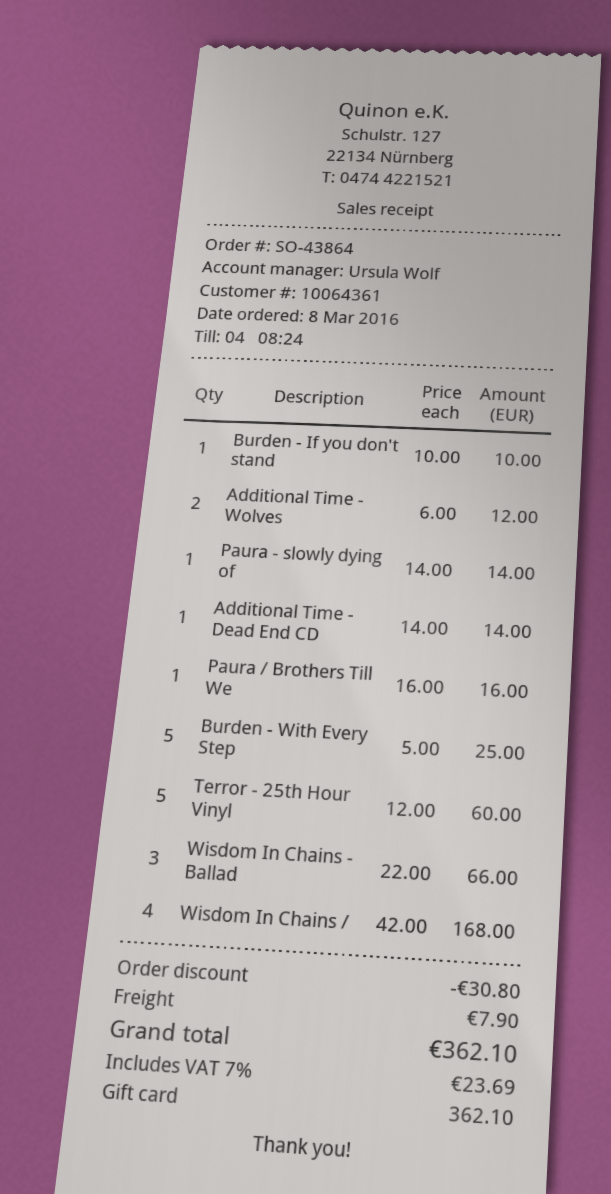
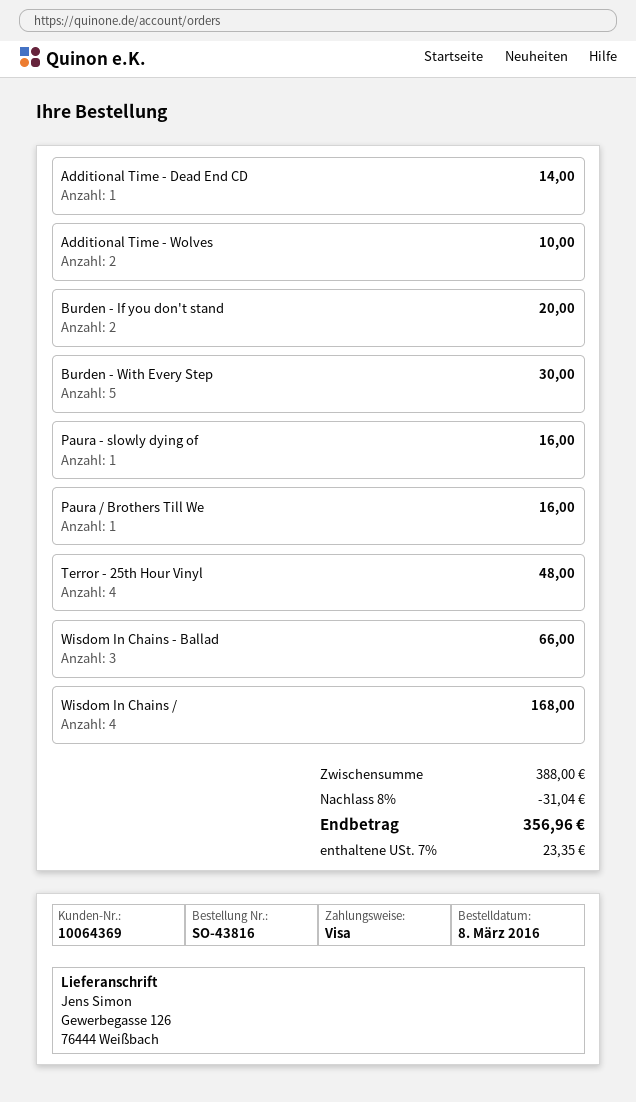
order number: SO-43864 -> SO-43816
customer number: 10064361 -> 10064369
payment method: gift card -> Visa
Burden - If you don't stand: 1 for 10.00 -> 2 for 20.00
Additional Time - Wolves: 2 for 12.00 -> 2 for 10.00
Paura - slowly dying of: 1 for 14.00 -> 1 for 16.00
Burden - With Every Step: 5 for 25.00 -> 5 for 30.00
Terror - 25th Hour Vinyl: 5 for 60.00 -> 4 for 48.00
discount: 30.80 -> 31.04
shipping: 7.90 -> none
tax: 7% = 23.69 -> 7% = 23.35
total: 362.10 -> 356.96

